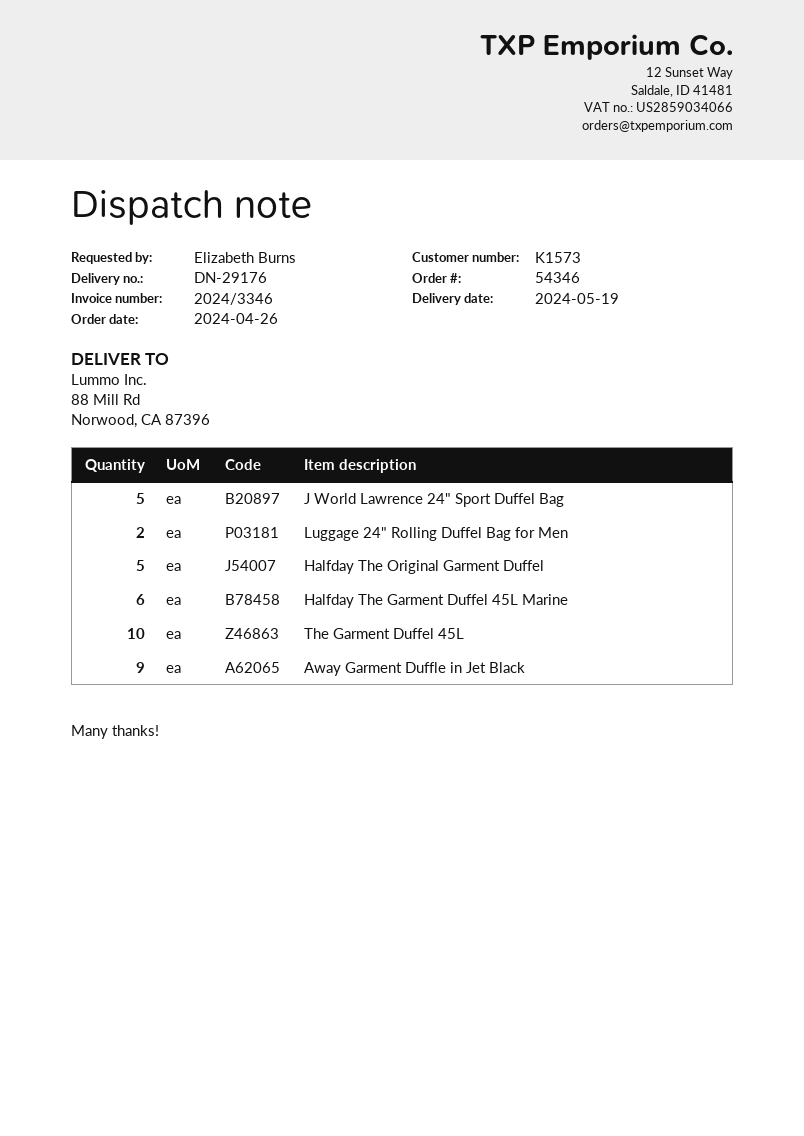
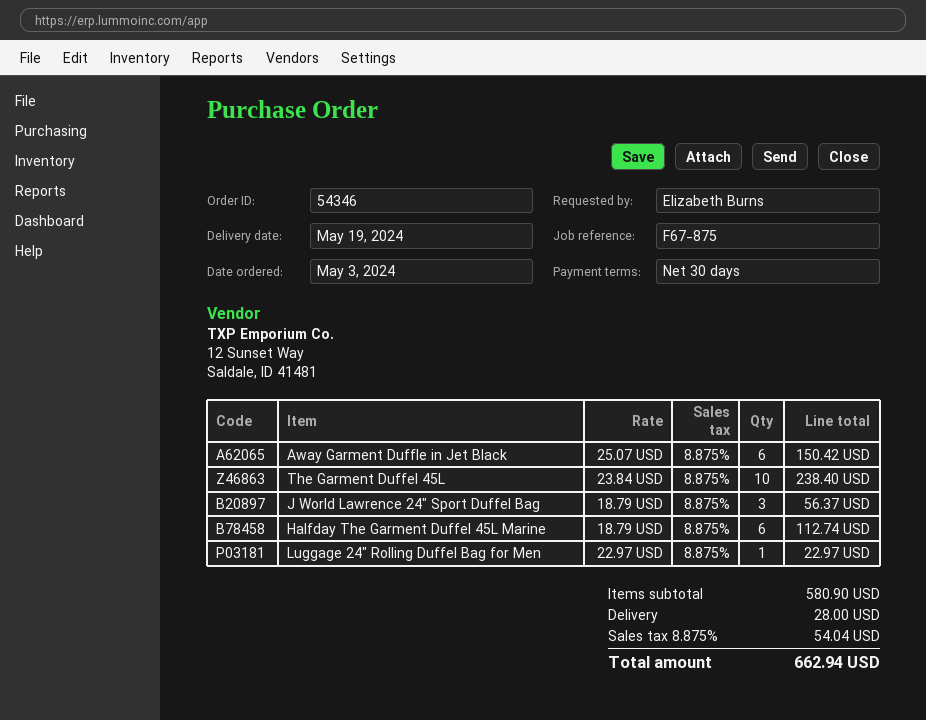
order date: 2024-04-26 -> 2024-05-03
J World Lawrence 24" Sport Duffel Bag: 5 -> 3
Luggage 24" Rolling Duffel Bag for Men: 2 -> 1
Halfday The Original Garment Duffel: 5 -> none
Away Garment Duffle in Jet Black: 9 -> 6

